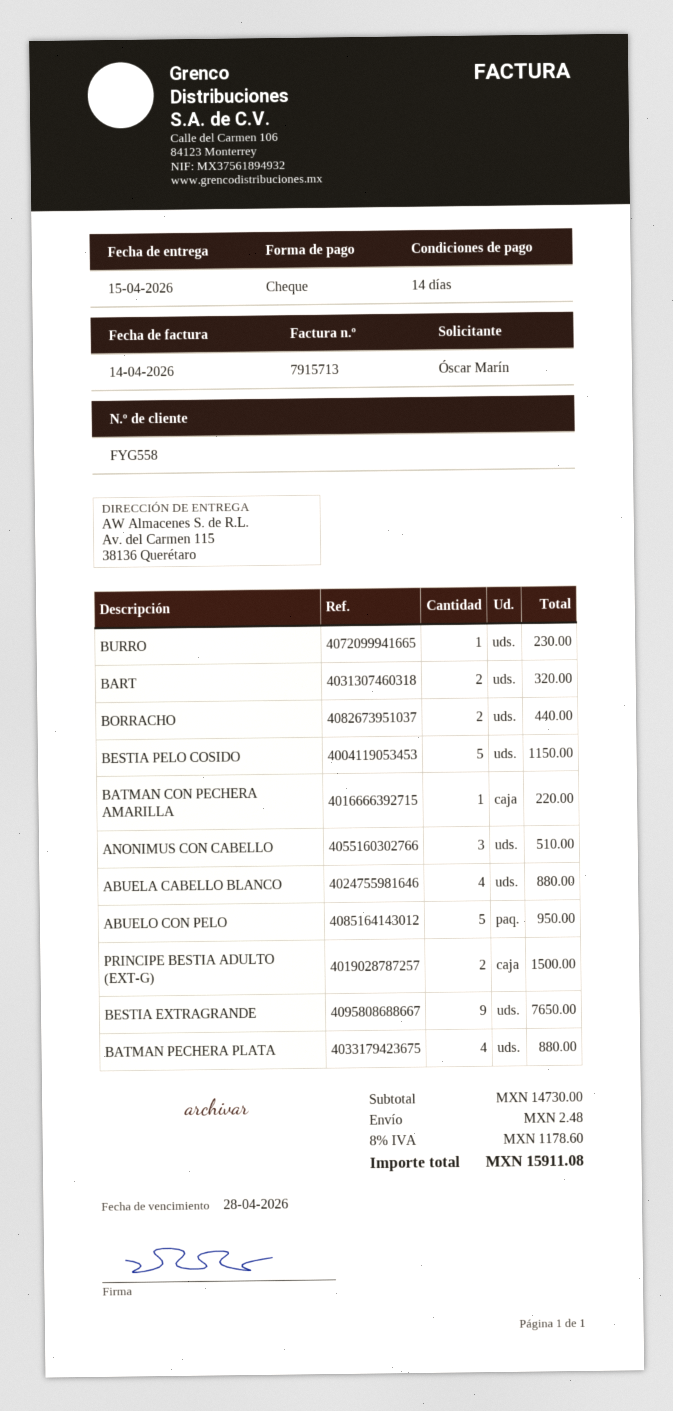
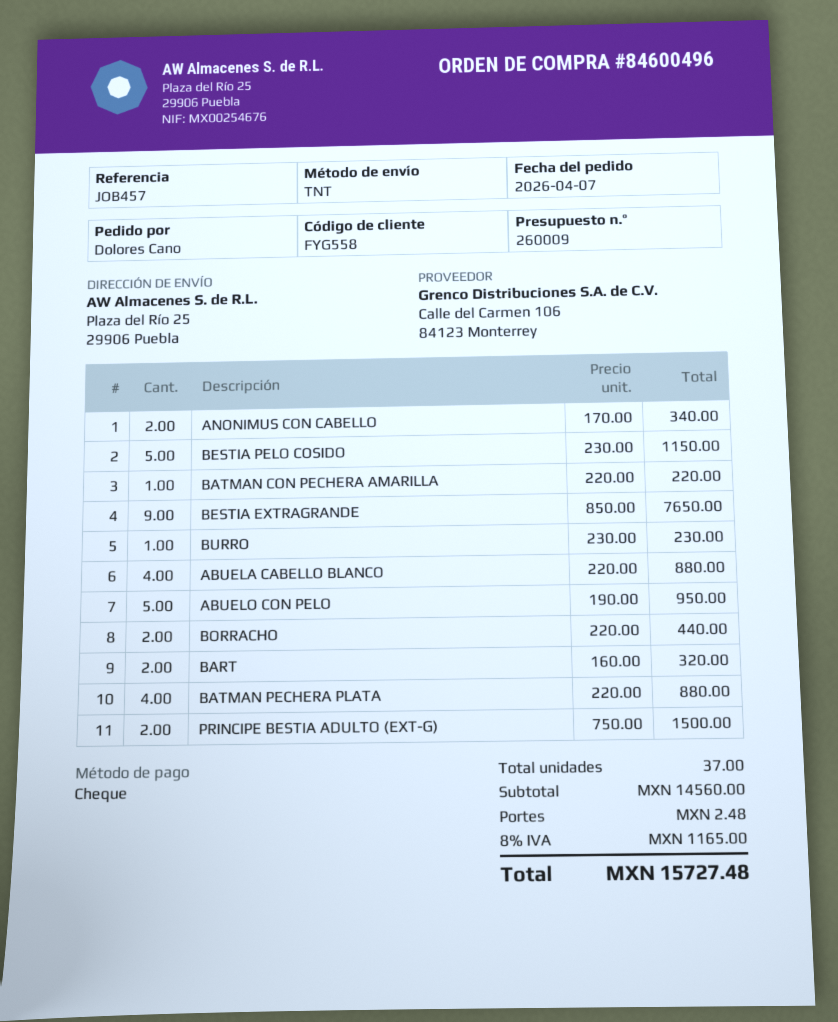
ordered by: Óscar Marín -> Dolores Cano
ship to: Av. del Carmen 115, 38136 Querétaro -> Plaza del Río 25, 29906 Puebla
ANONIMUS CON CABELLO: 3 for 510.00 -> 2 for 340.00
subtotal: 14730.00 -> 14560.00
tax: 8% = 1178.60 -> 8% = 1165.00
total: 15911.08 -> 15727.48

